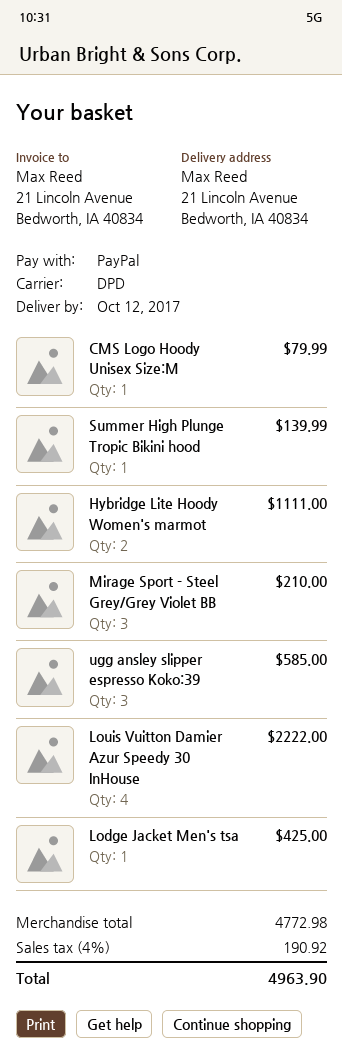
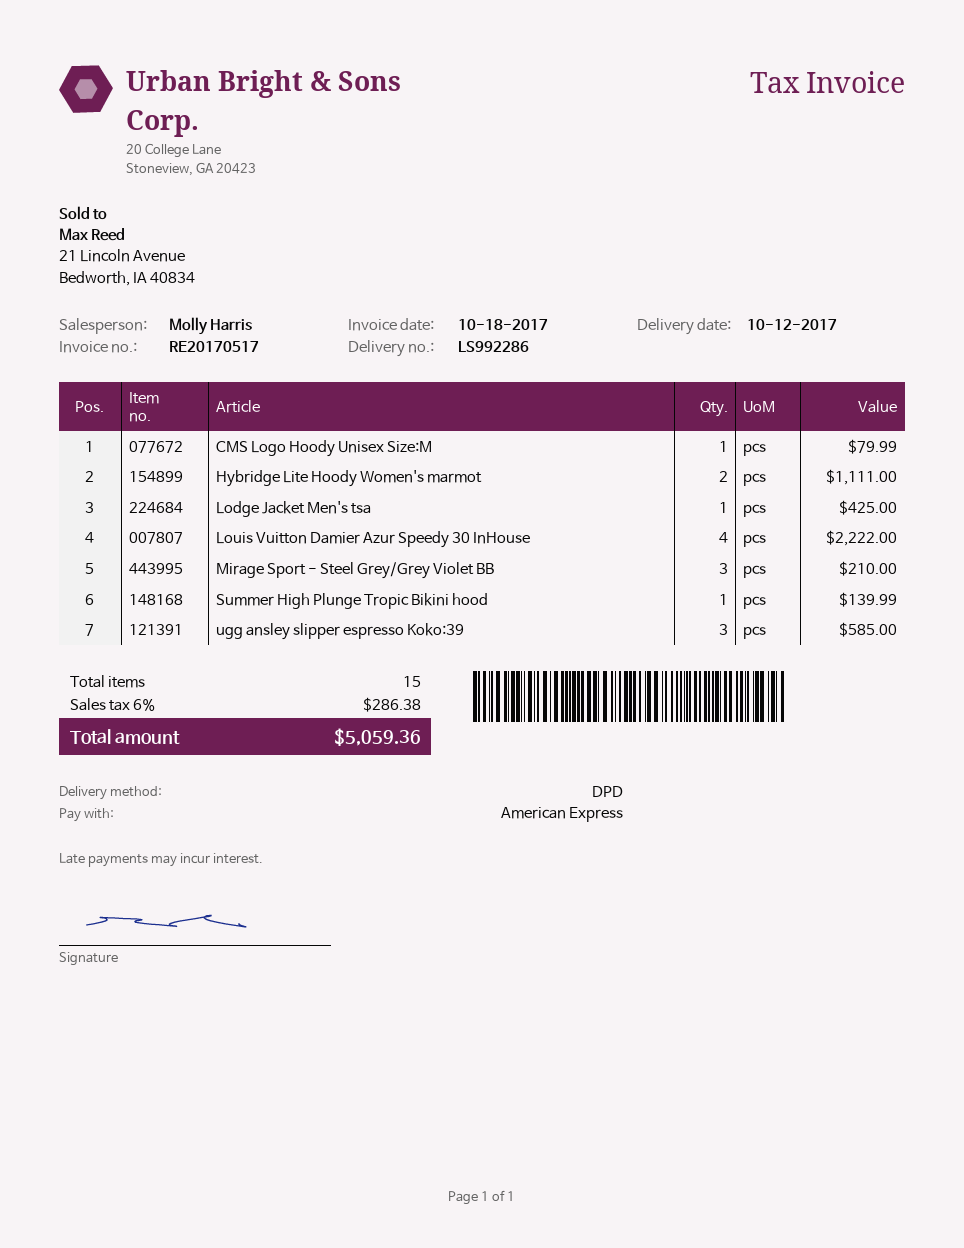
payment method: PayPal -> American Express
tax: 4% = 190.92 -> 6% = 286.38
total: 4963.90 -> 5059.36

